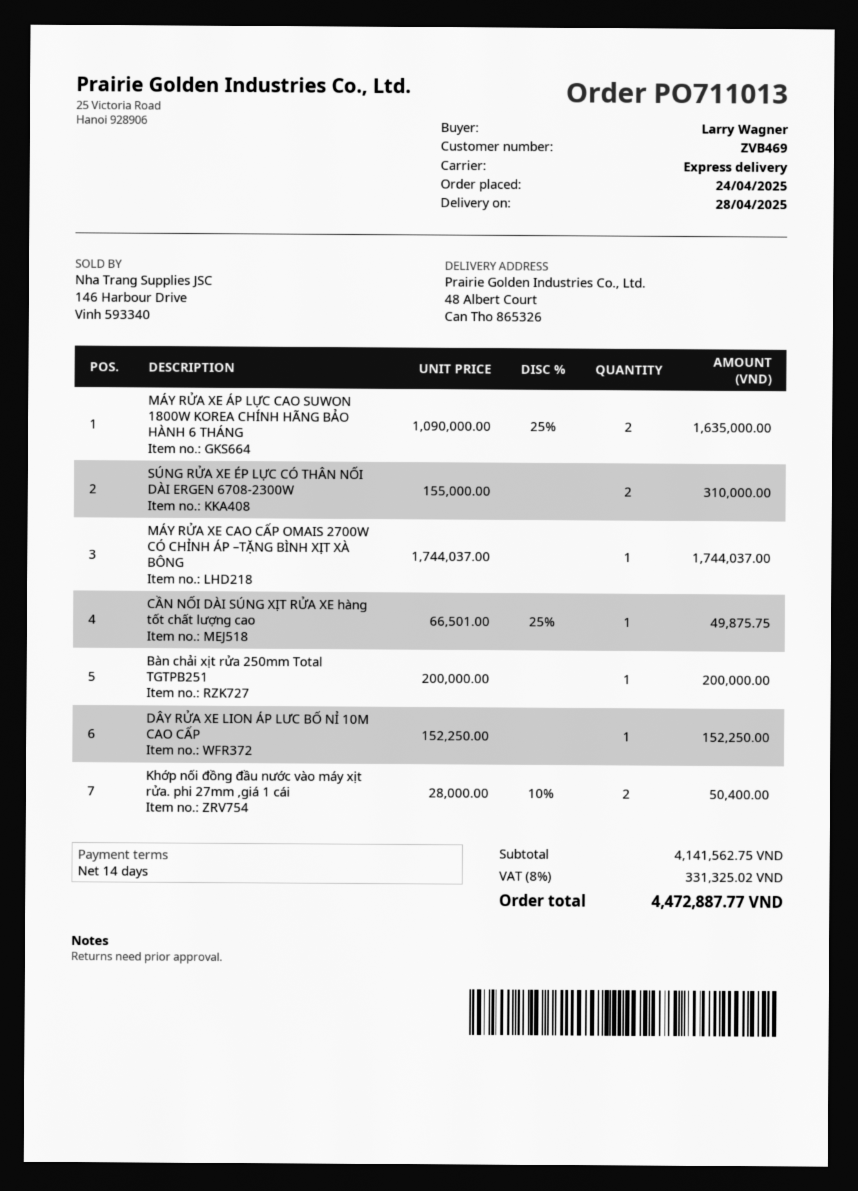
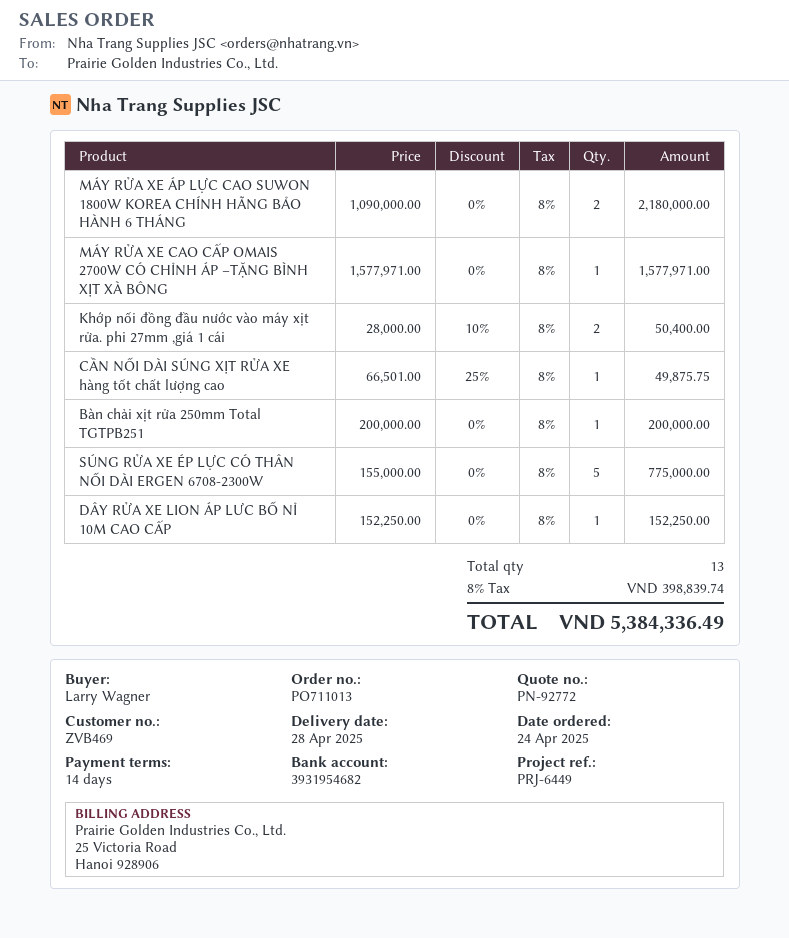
MÁY RỬA XE ÁP LỰC CAO SUWON 1800W KOREA CHÍNH HÃNG BẢO HÀNH 6 THÁNG: 2 x 1090000.00 - 25% = 1635000.00 -> 2 x 1090000.00 = 2180000.00
SÚNG RỬA XE ÉP LỰC CÓ THÂN NỐI DÀI ERGEN 6708-2300W: 2 x 155000.00 = 310000.00 -> 5 x 155000.00 = 775000.00
MÁY RỬA XE CAO CẤP OMAIS 2700W CÓ CHỈNH ÁP –TẶNG BÌNH XỊT XÀ BÔNG: 1 x 1744037.00 = 1744037.00 -> 1 x 1577971.00 = 1577971.00
tax: 8% = 331325.02 -> 8% = 398839.74
total: 4472887.77 -> 5384336.49

